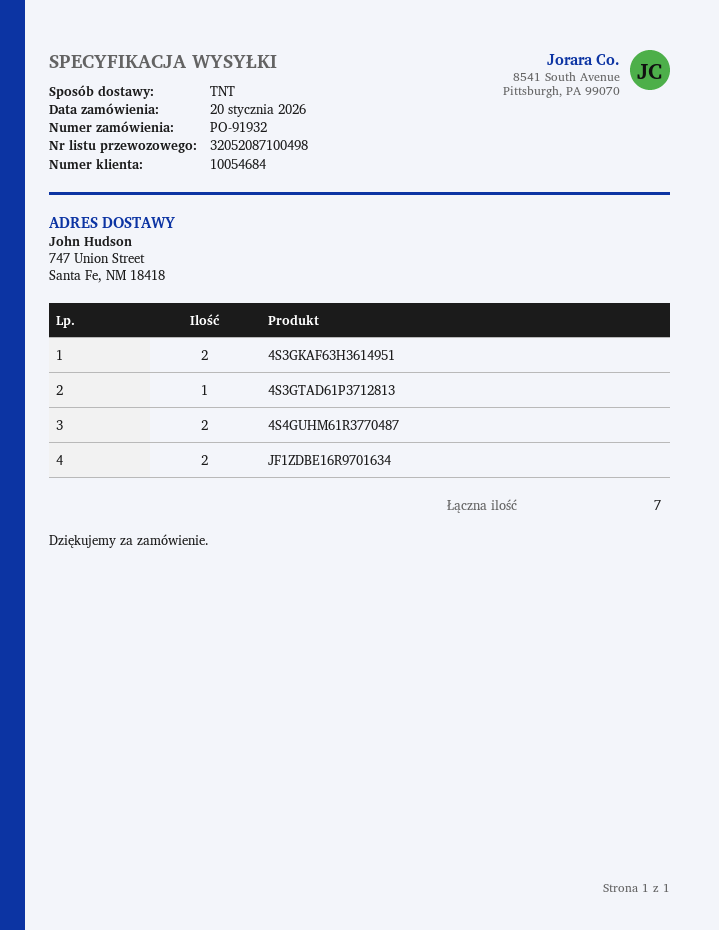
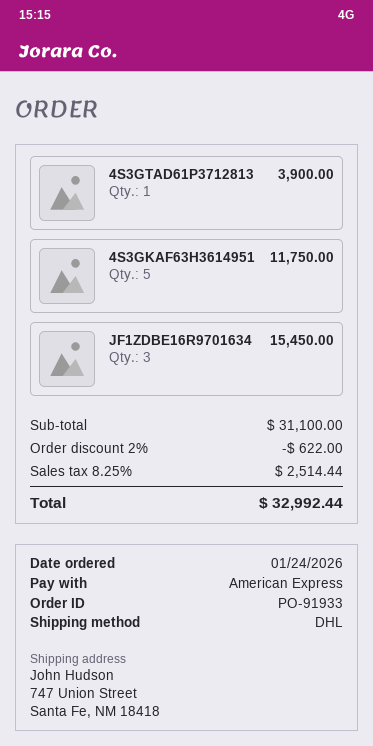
order number: PO-91932 -> PO-91933
order date: 2026-01-20 -> 2026-01-24
shipping method: TNT -> DHL
4S3GKAF63H3614951: 2 -> 5
4S4GUHM61R3770487: 2 -> none
JF1ZDBE16R9701634: 2 -> 3

